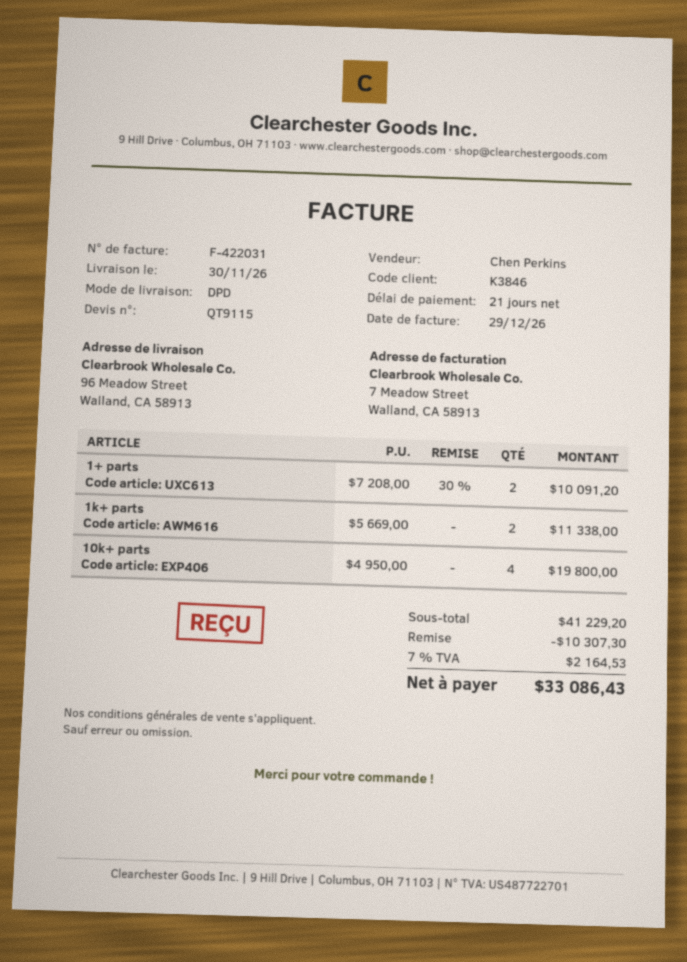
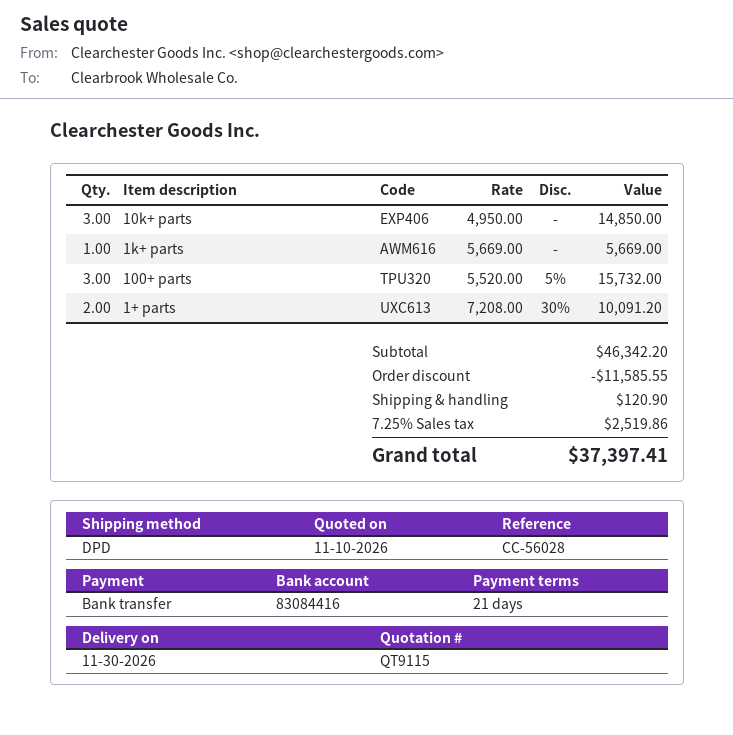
1k+ parts: 2 x 5669.00 = 11338.00 -> 1 x 5669.00 = 5669.00
10k+ parts: 4 x 4950.00 = 19800.00 -> 3 x 4950.00 = 14850.00
100+ parts: none -> 3 x 5520.00 - 5% = 15732.00
subtotal: 41229.20 -> 46342.20
discount: 10307.30 -> 11585.55
shipping: none -> 120.90
tax: 7% = 2164.53 -> 7.25% = 2519.86
total: 33086.43 -> 37397.41

